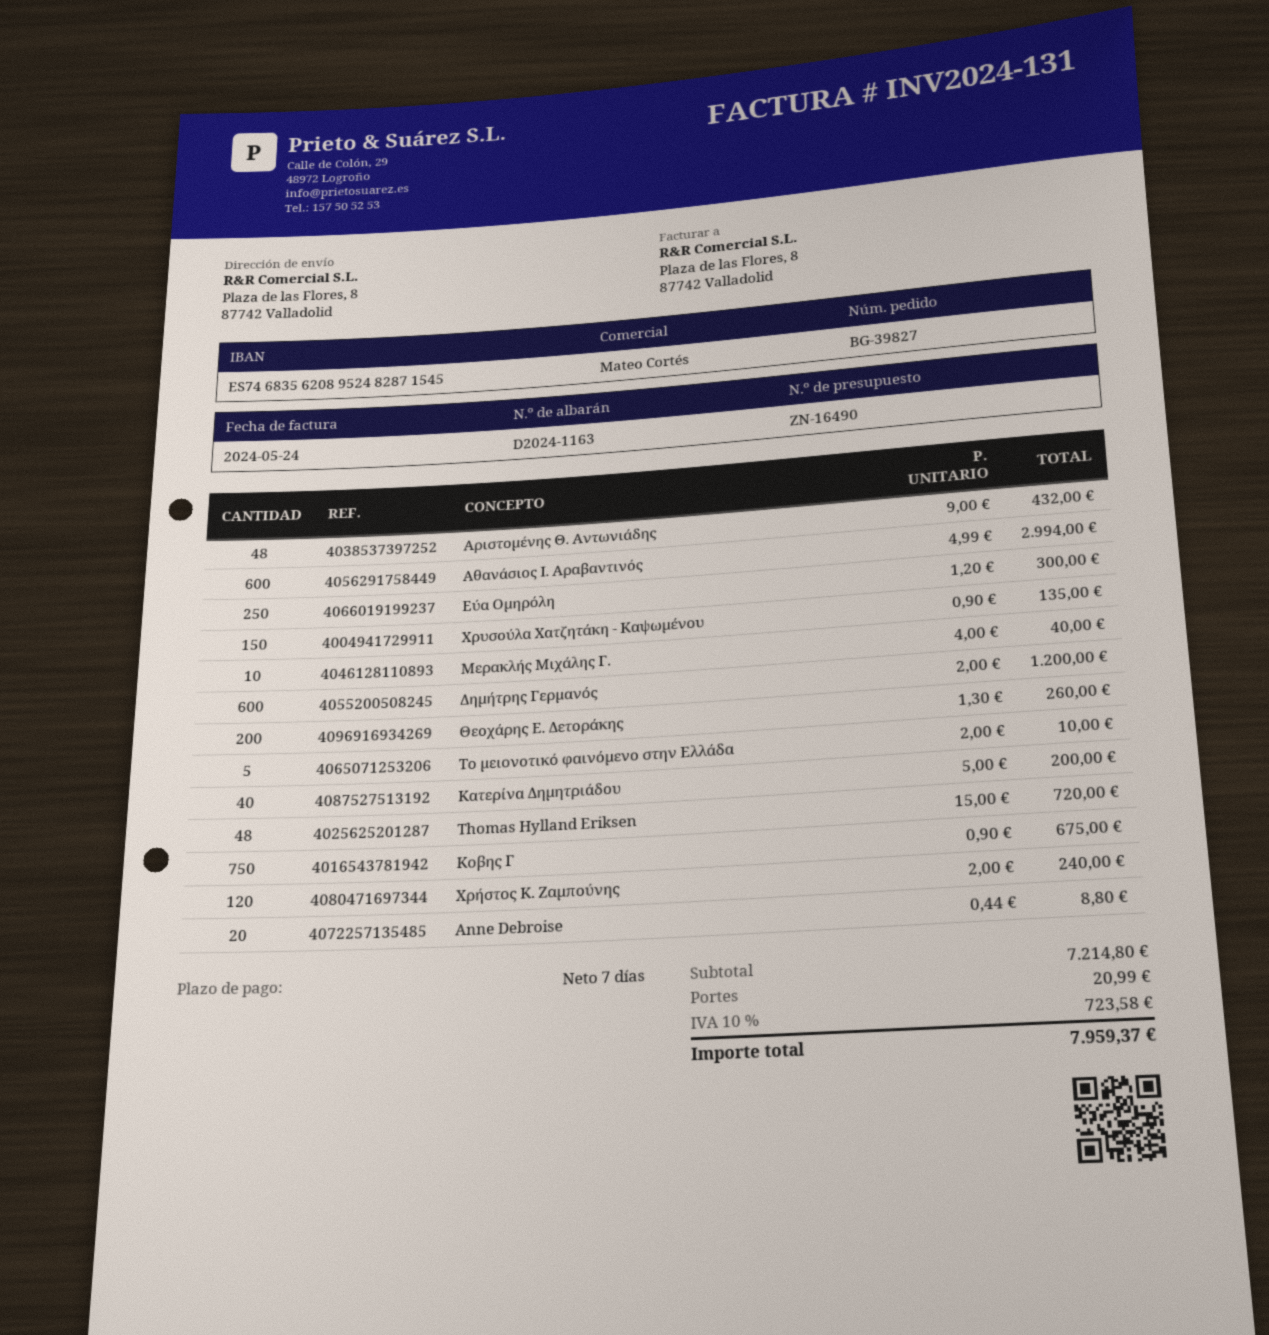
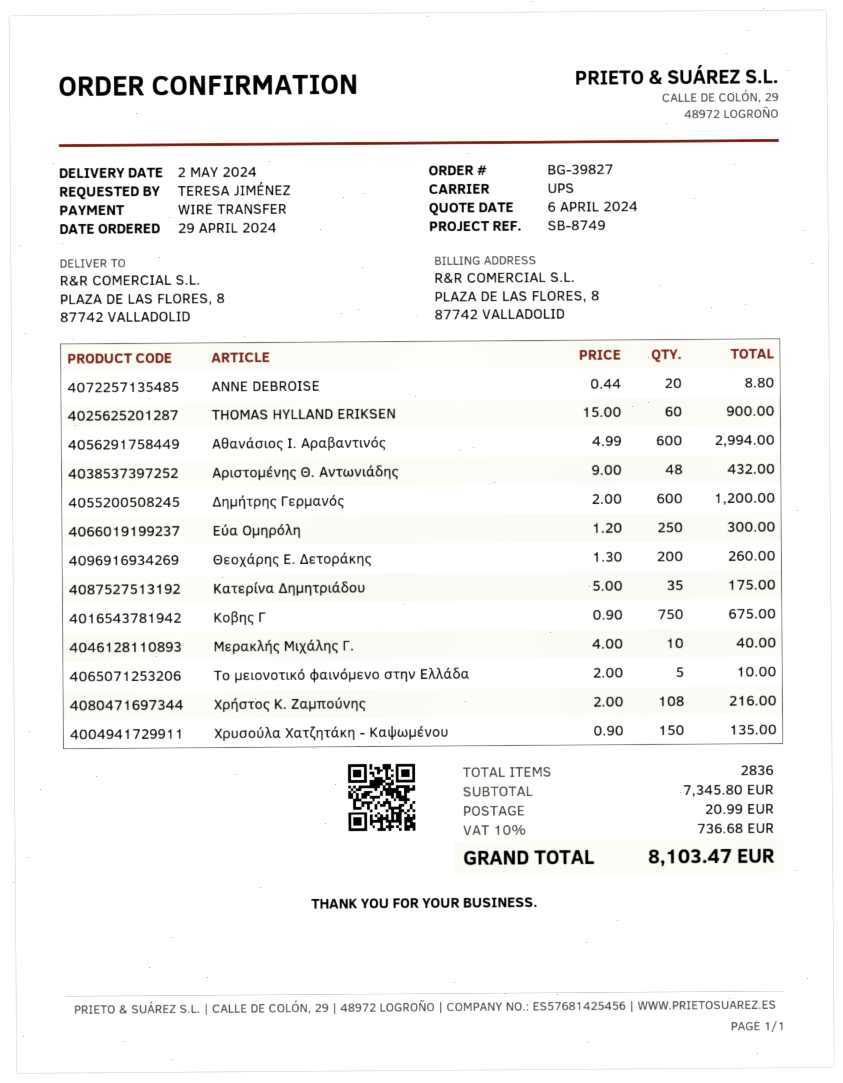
Κατερίνα Δημητριάδου: 40 x 5.00 = 200.00 -> 35 x 5.00 = 175.00
Thomas Hylland Eriksen: 48 x 15.00 = 720.00 -> 60 x 15.00 = 900.00
Χρήστος Κ. Ζαμπούνης: 120 x 2.00 = 240.00 -> 108 x 2.00 = 216.00
subtotal: 7214.80 -> 7345.80
tax: 10% = 723.58 -> 10% = 736.68
total: 7959.37 -> 8103.47

